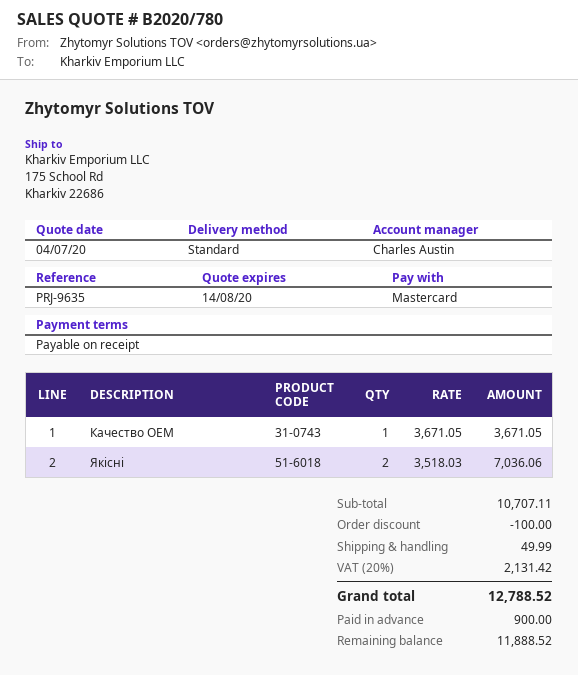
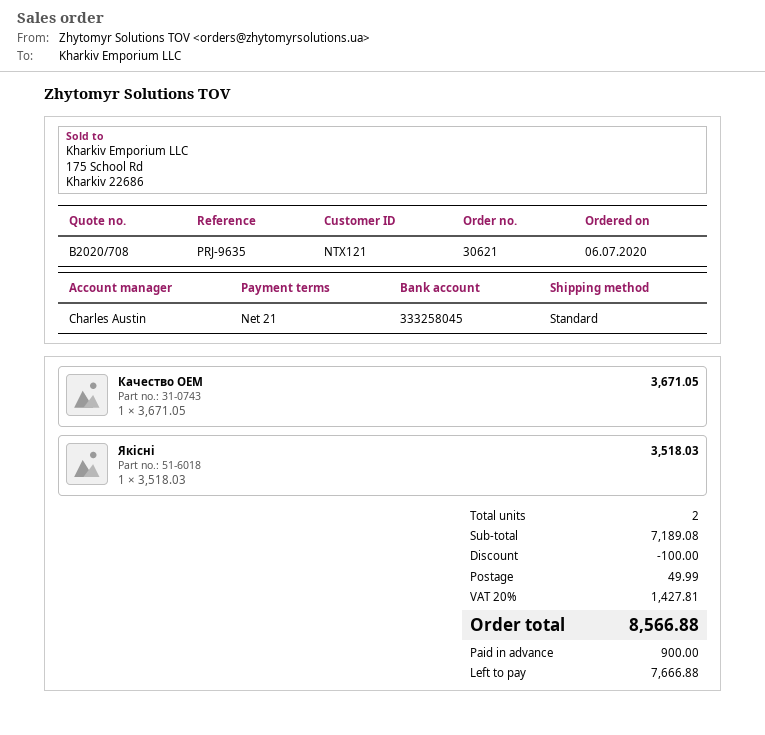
quote number: B2020/780 -> B2020/708
payment terms: on receipt -> 21 days
Якісні: 2 x 3518.03 = 7036.06 -> 1 x 3518.03 = 3518.03
subtotal: 10707.11 -> 7189.08
tax: 20% = 2131.42 -> 20% = 1427.81
total: 12788.52 -> 8566.88
balance: 11888.52 -> 7666.88

